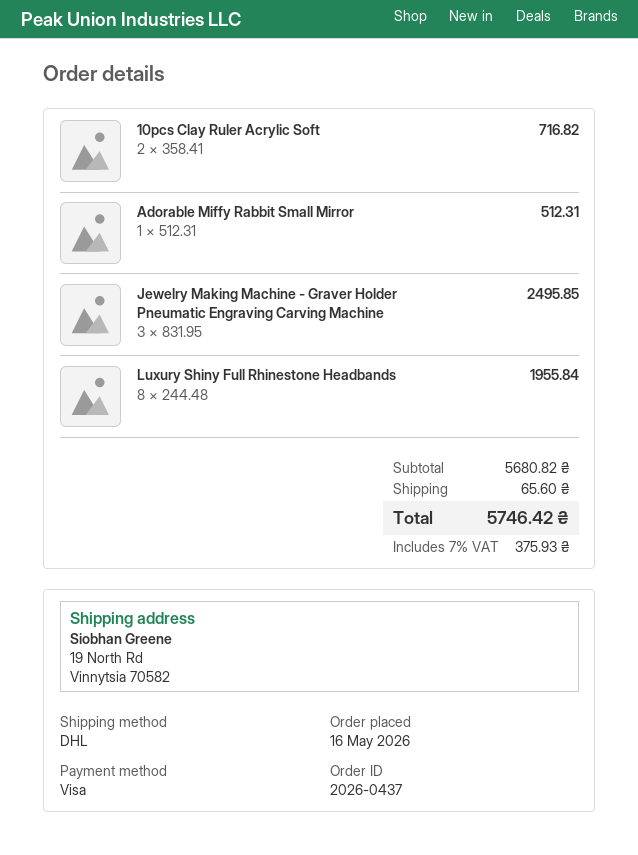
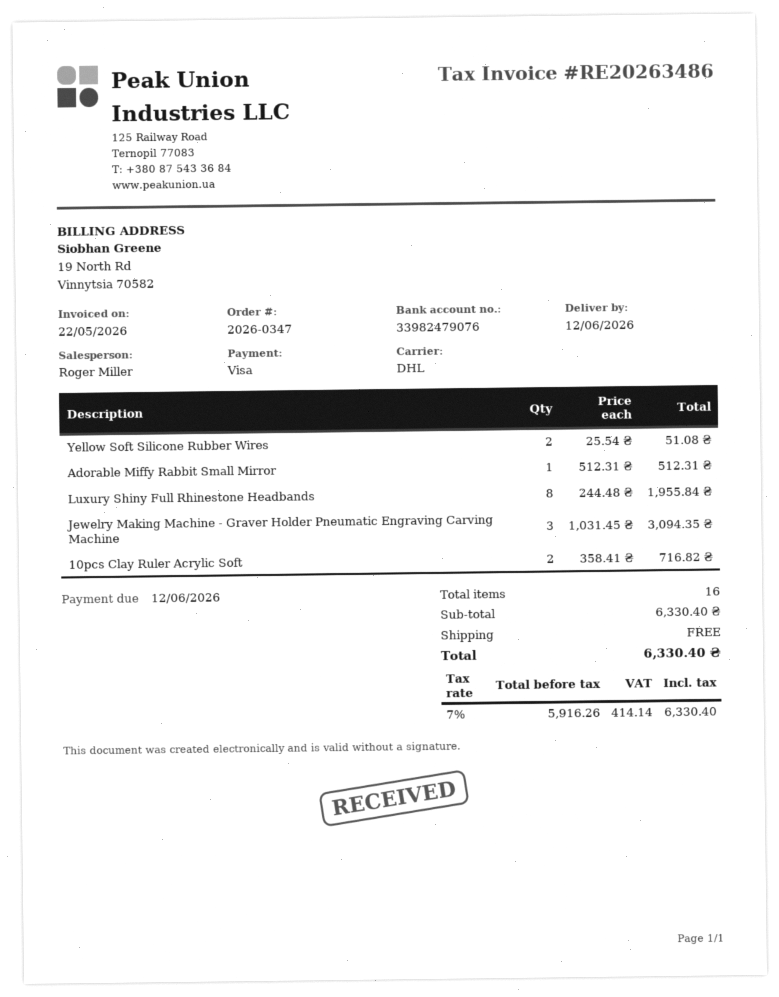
order number: 2026-0437 -> 2026-0347
Jewelry Making Machine - Graver Holder Pneumatic Engraving Carving Machine: 3 x 831.95 = 2495.85 -> 3 x 1031.45 = 3094.35
Yellow Soft Silicone Rubber Wires: none -> 2 x 25.54 = 51.08
subtotal: 5680.82 -> 6330.40
shipping: 65.60 -> 0.00
tax: 7% = 375.93 -> 7% = 414.14
total: 5746.42 -> 6330.40

